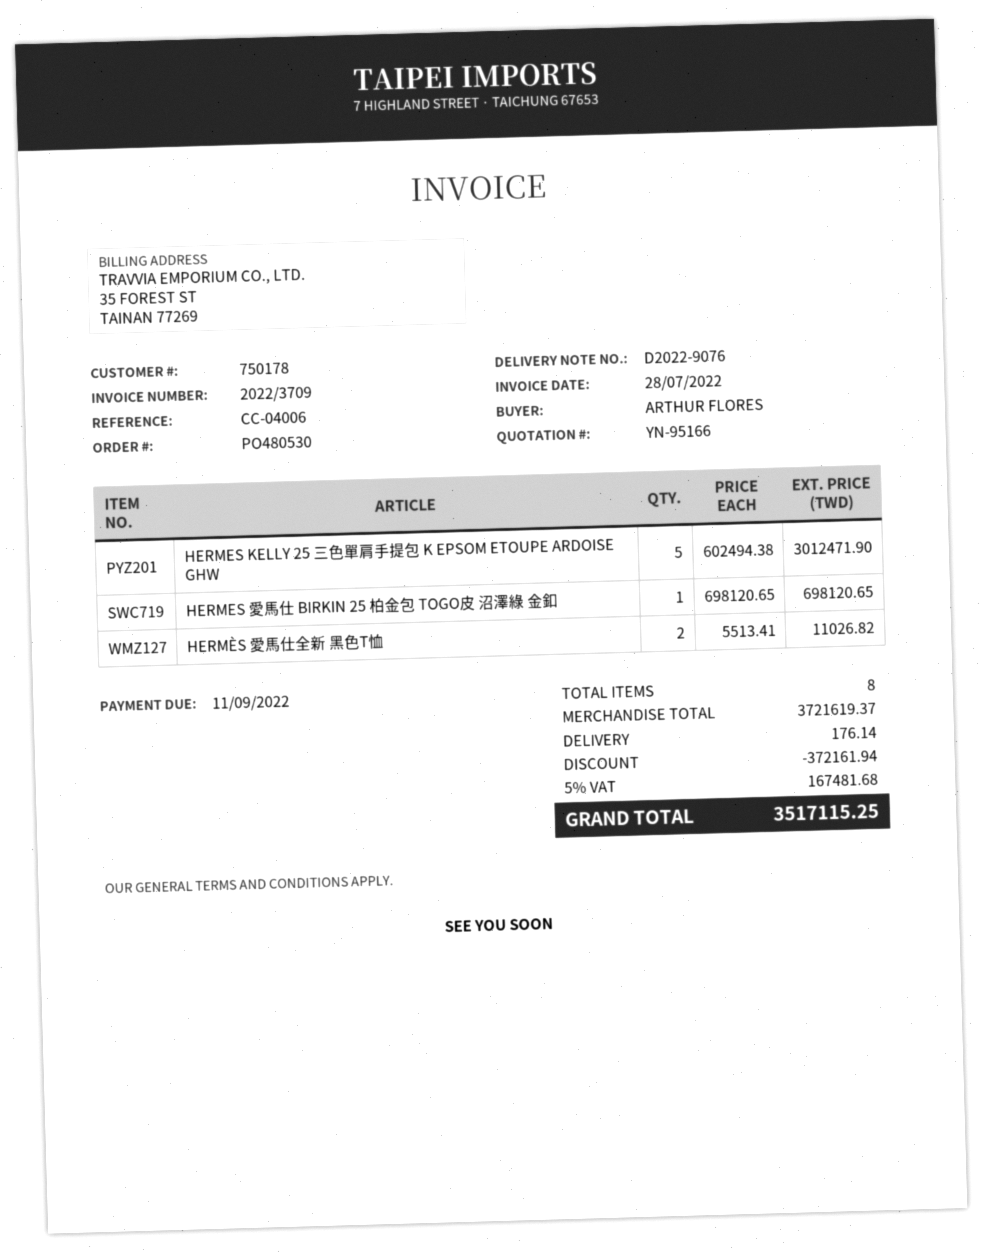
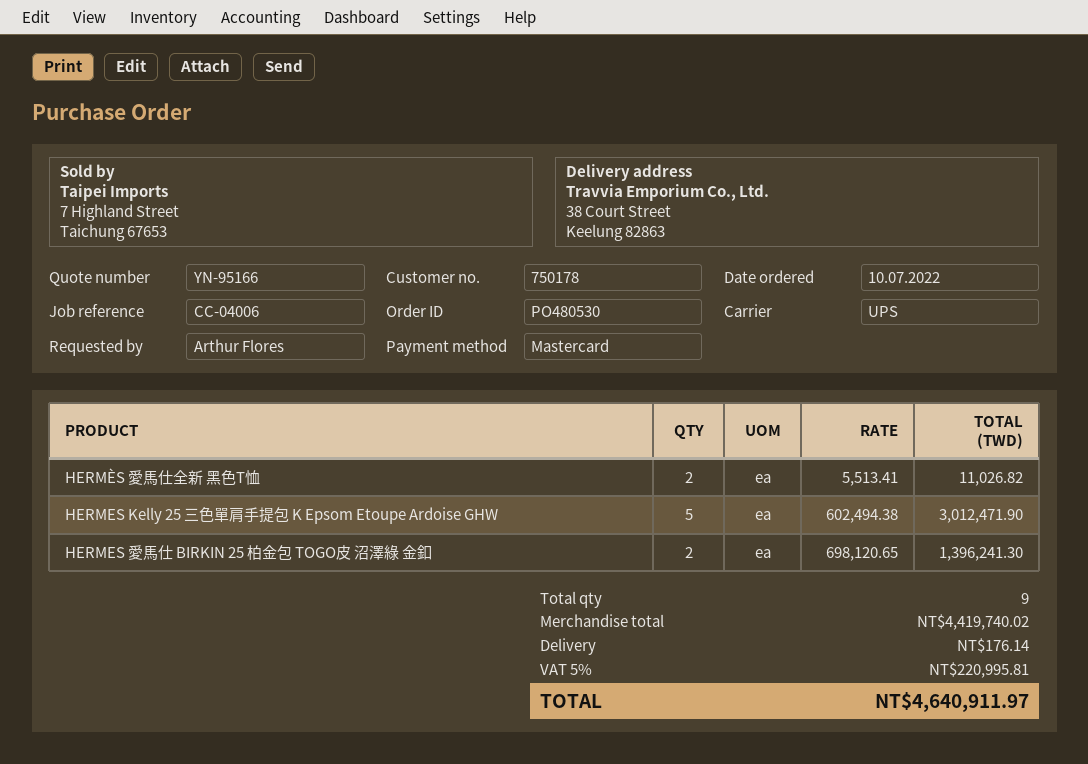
HERMES 愛馬仕 BIRKIN 25 柏金包 TOGO皮 沼澤綠 金釦: 1 x 698120.65 = 698120.65 -> 2 x 698120.65 = 1396241.30
total quantity: 8 -> 9
subtotal: 3721619.37 -> 4419740.02
discount: 372161.94 -> none
tax: 5% = 167481.68 -> 5% = 220995.81
total: 3517115.25 -> 4640911.97

